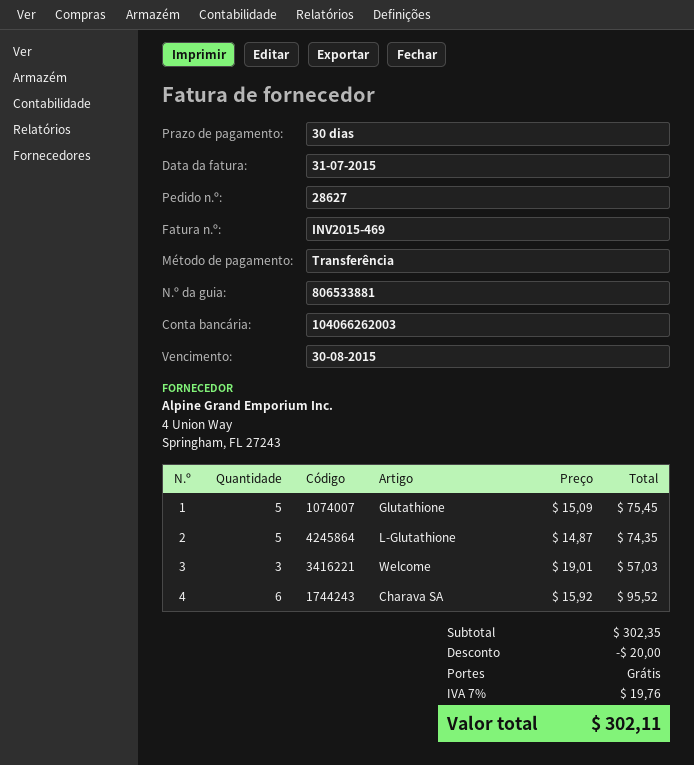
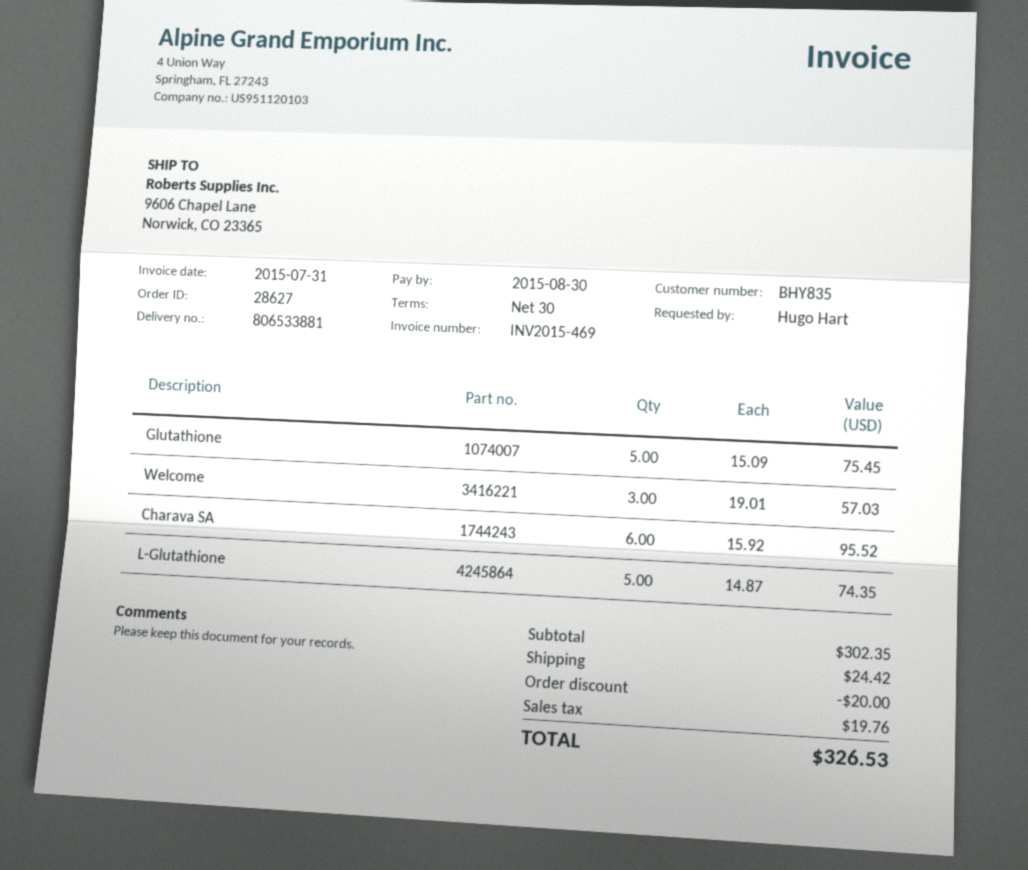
shipping: 0.00 -> 24.42
total: 302.11 -> 326.53

